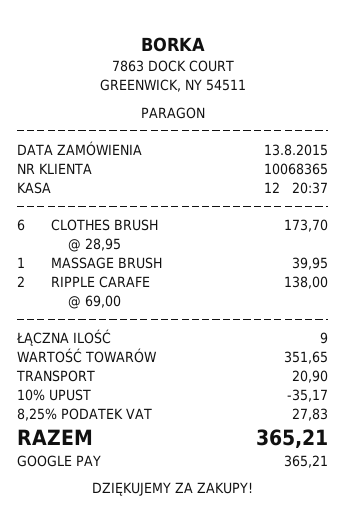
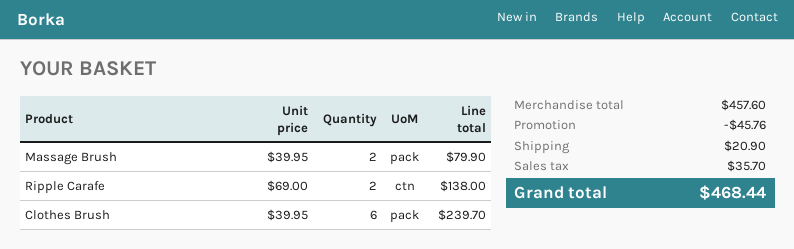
CLOTHES BRUSH: 6 x 28.95 = 173.70 -> 6 x 39.95 = 239.70
MASSAGE BRUSH: 1 x 39.95 = 39.95 -> 2 x 39.95 = 79.90
subtotal: 351.65 -> 457.60
discount: 35.17 -> 45.76
tax: 27.83 -> 35.70
total: 365.21 -> 468.44

